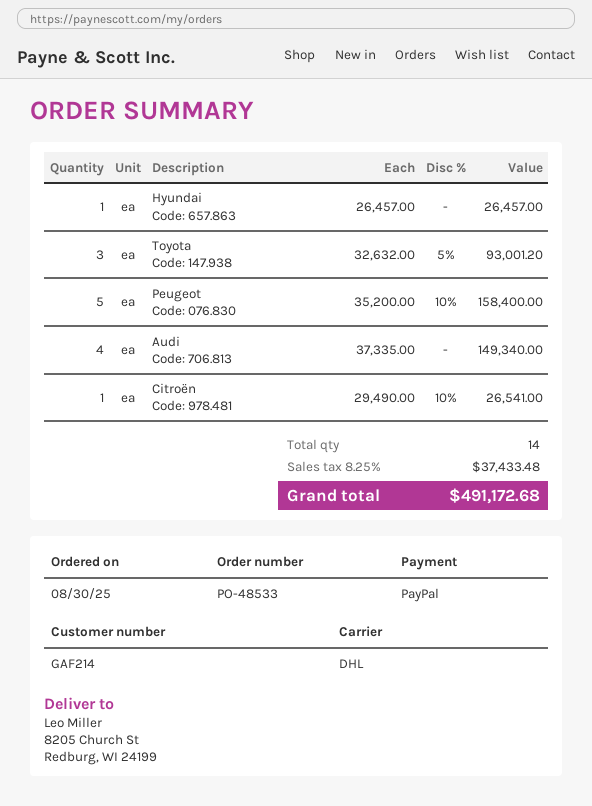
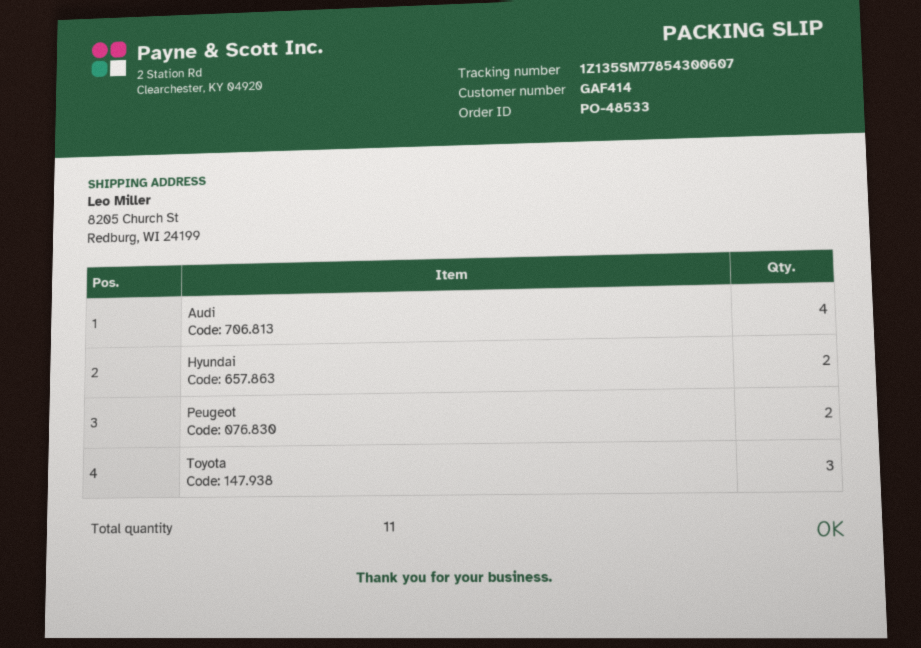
customer number: GAF214 -> GAF414
Hyundai: 1 -> 2
Peugeot: 5 -> 2
Citroën: 1 -> none
total quantity: 14 -> 11

